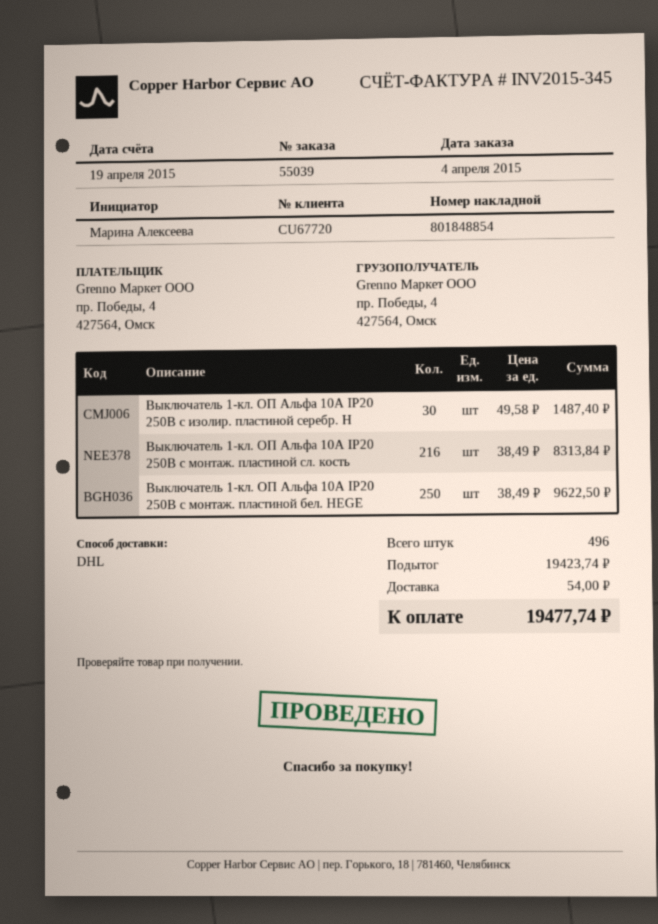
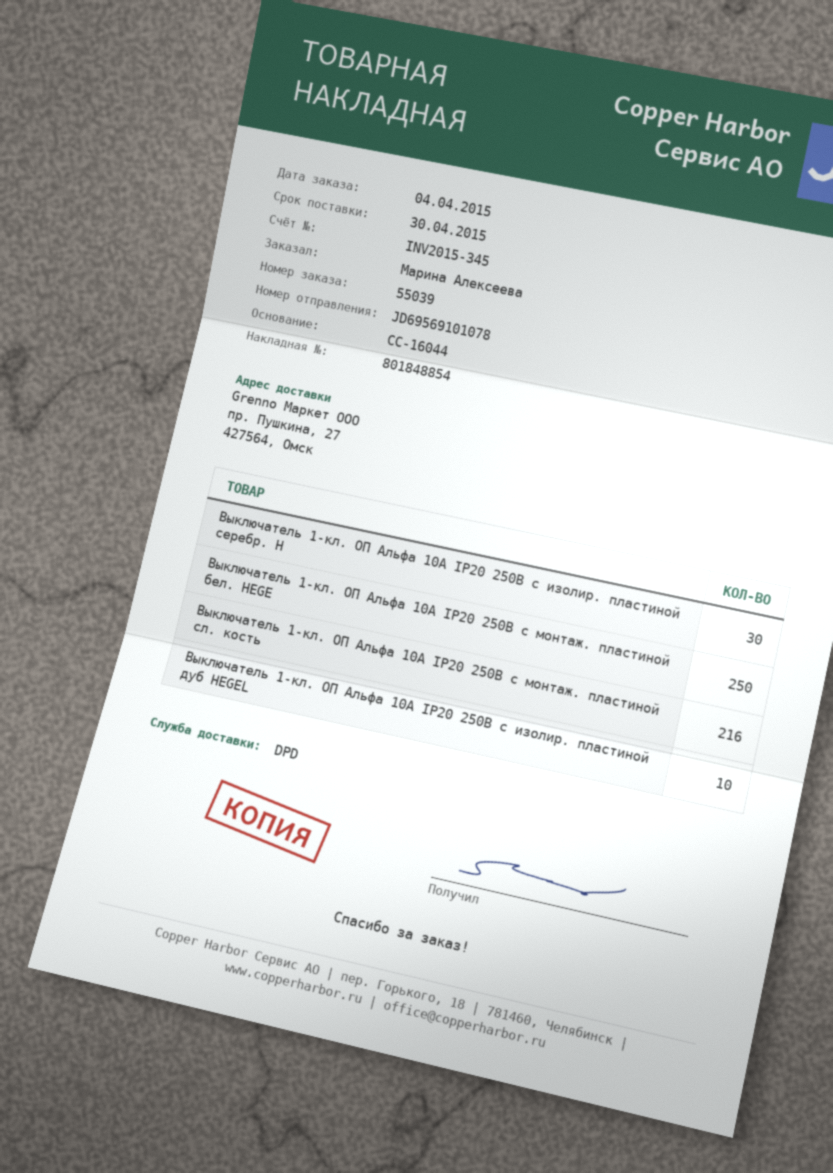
shipping method: DHL -> DPD
ship to: пр. Победы, 4, 427564, Омск -> пр. Пушкина, 27, 427564, Омск
Выключатель 1-кл. ОП Альфа 10А IP20 250В с изолир. пластиной дуб HEGEL: none -> 10

